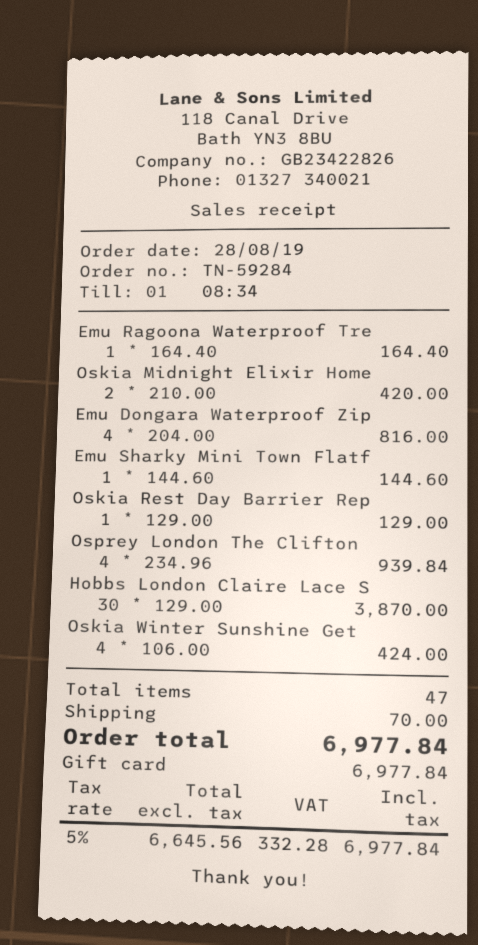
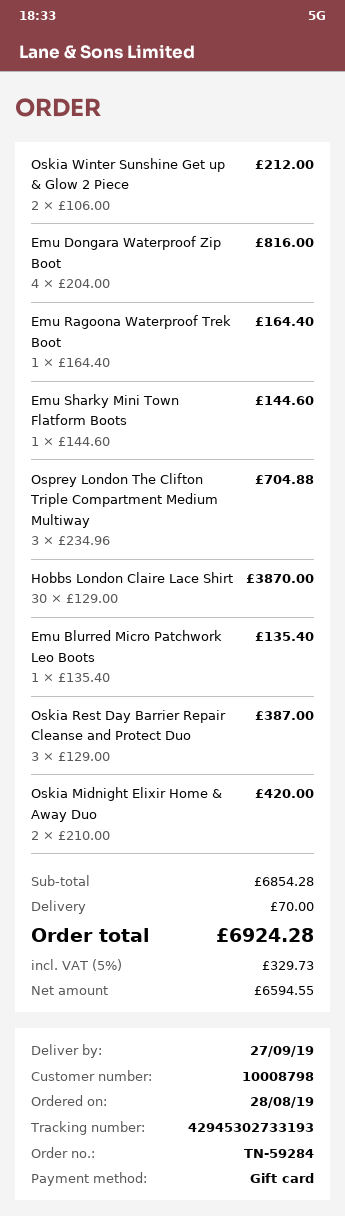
Oskia Rest Day Barrier Rep: 1 x 129.00 = 129.00 -> 3 x 129.00 = 387.00
Osprey London The Clifton: 4 x 234.96 = 939.84 -> 3 x 234.96 = 704.88
Oskia Winter Sunshine Get: 4 x 106.00 = 424.00 -> 2 x 106.00 = 212.00
Emu Blurred Micro Patchwork Leo Boots: none -> 1 x 135.40 = 135.40
net: 6645.56 -> 6594.55
tax: 5% = 332.28 -> 5% = 329.73
total: 6977.84 -> 6924.28

